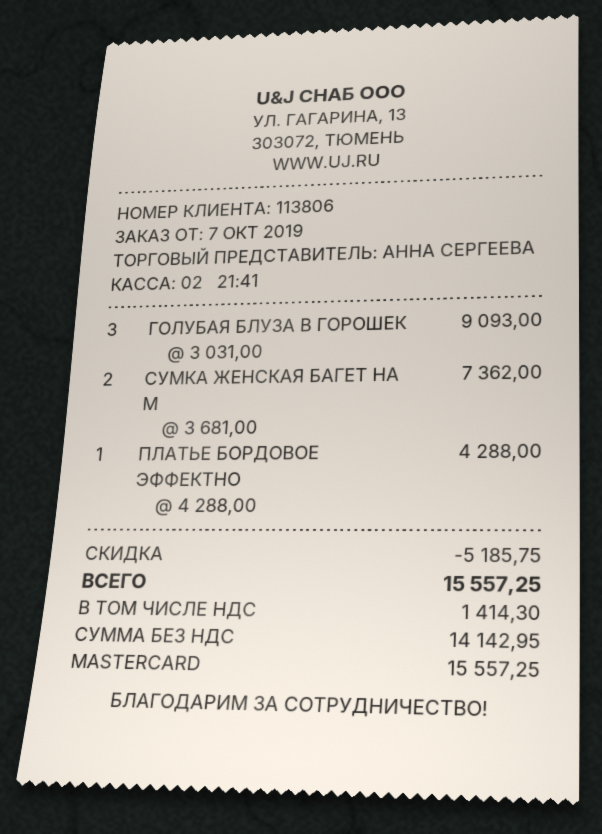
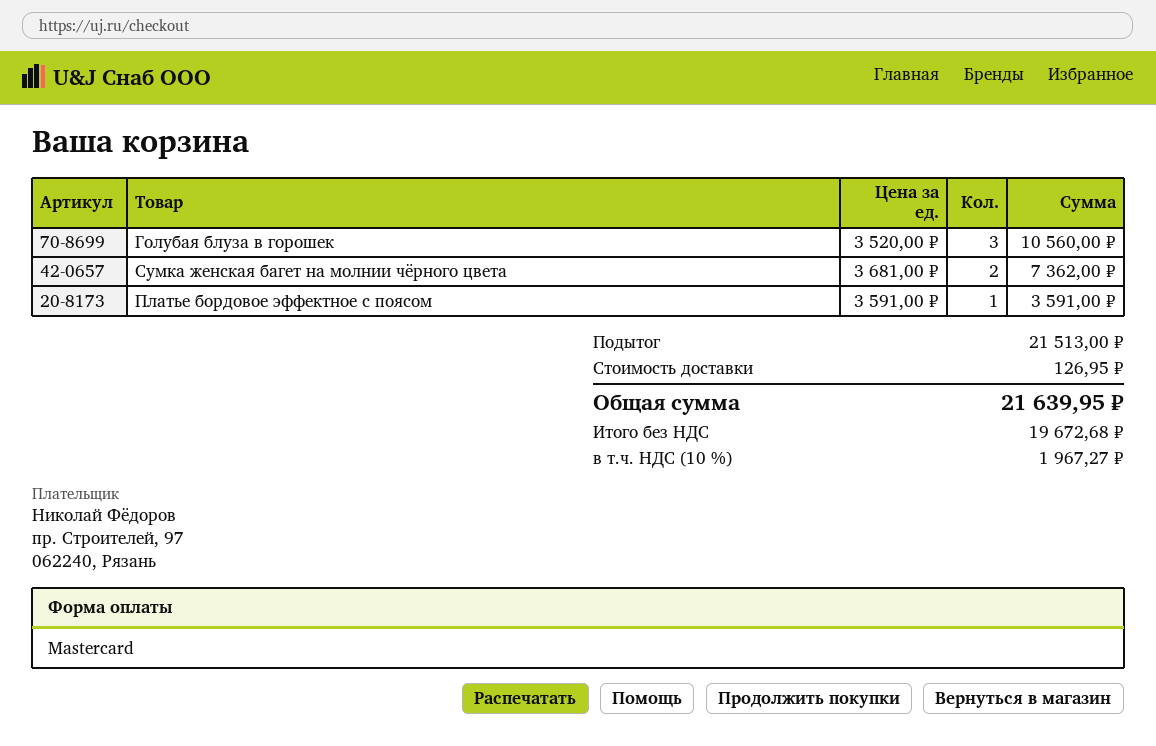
ГОЛУБАЯ БЛУЗА В ГОРОШЕК: 3 x 3031.00 = 9093.00 -> 3 x 3520.00 = 10560.00
ПЛАТЬЕ БОРДОВОЕ ЭФФЕКТНО: 1 x 4288.00 = 4288.00 -> 1 x 3591.00 = 3591.00
discount: 5185.75 -> none
shipping: none -> 126.95
net: 14142.95 -> 19672.68
tax: 1414.30 -> 1967.27
total: 15557.25 -> 21639.95

